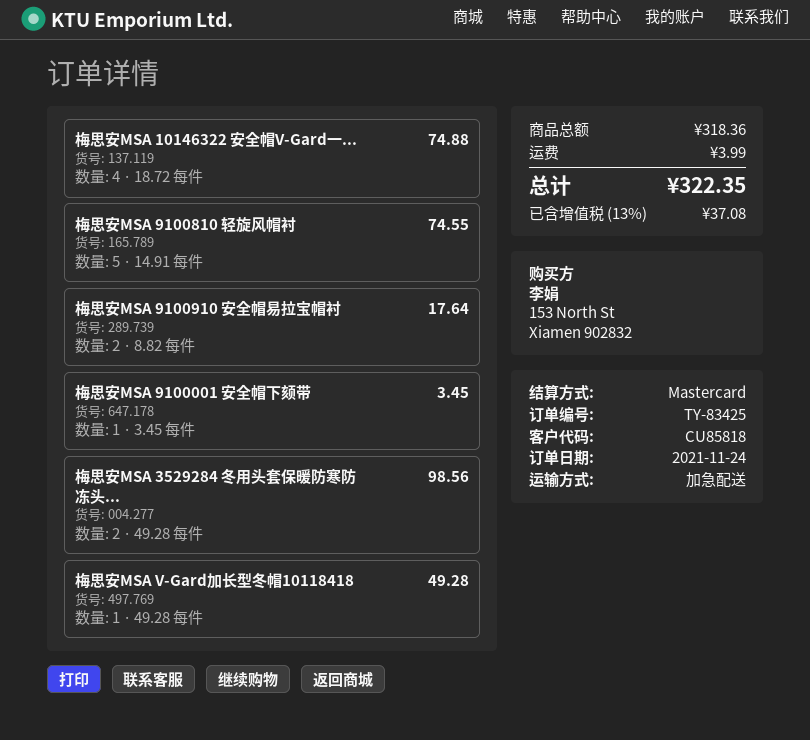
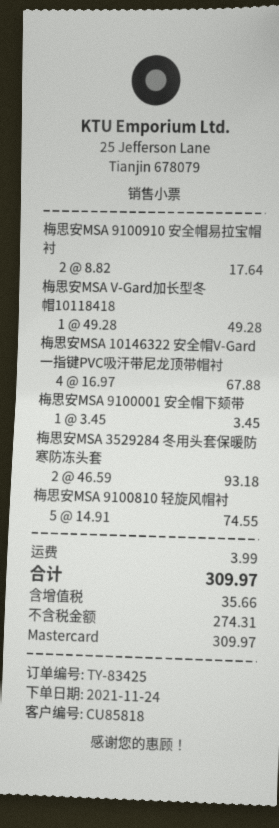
梅思安MSA 10146322 安全帽V-Gard一...: 4 x 18.72 = 74.88 -> 4 x 16.97 = 67.88
梅思安MSA 3529284 冬用头套保暖防寒防冻头...: 2 x 49.28 = 98.56 -> 2 x 46.59 = 93.18
tax: 37.08 -> 35.66
total: 322.35 -> 309.97

